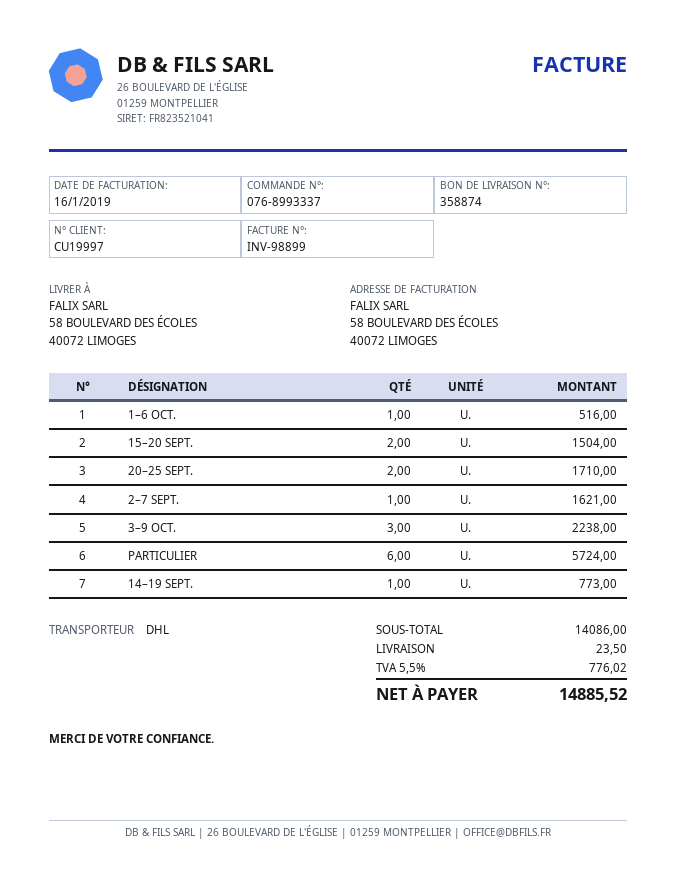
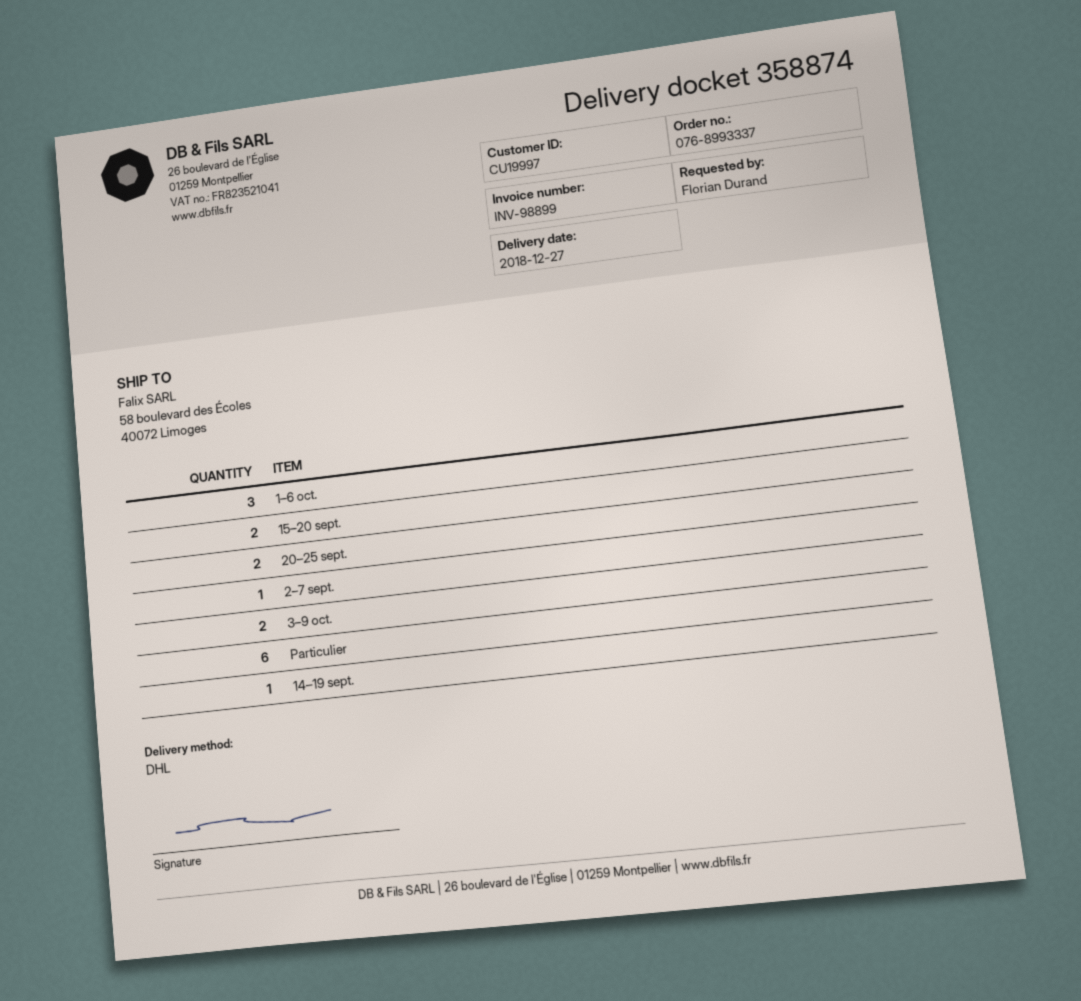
1–6 OCT.: 1 -> 3
3–9 OCT.: 3 -> 2

